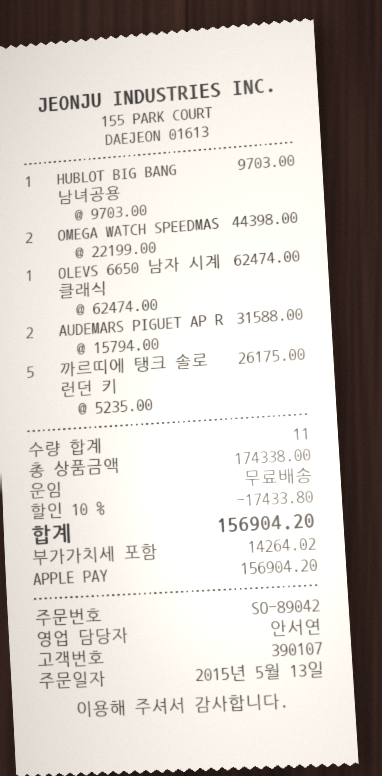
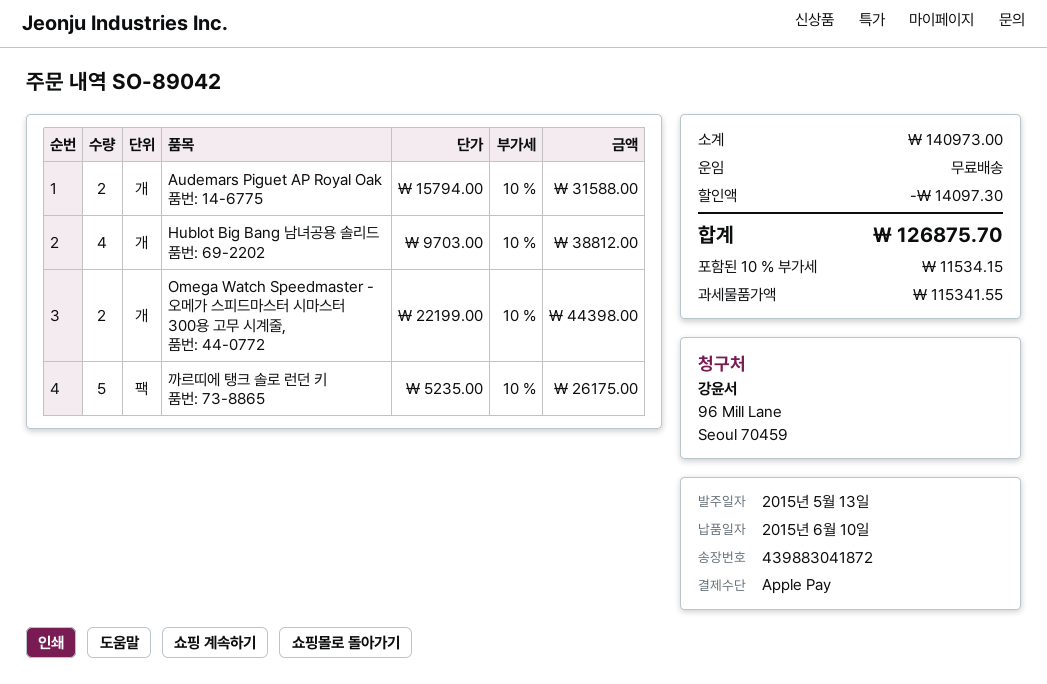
HUBLOT BIG BANG 남녀공용: 1 x 9703.00 = 9703.00 -> 4 x 9703.00 = 38812.00
OLEVS 6650 남자 시계 클래식: 1 x 62474.00 = 62474.00 -> none
subtotal: 174338.00 -> 140973.00
discount: 17433.80 -> 14097.30
tax: 14264.02 -> 11534.15
total: 156904.20 -> 126875.70

